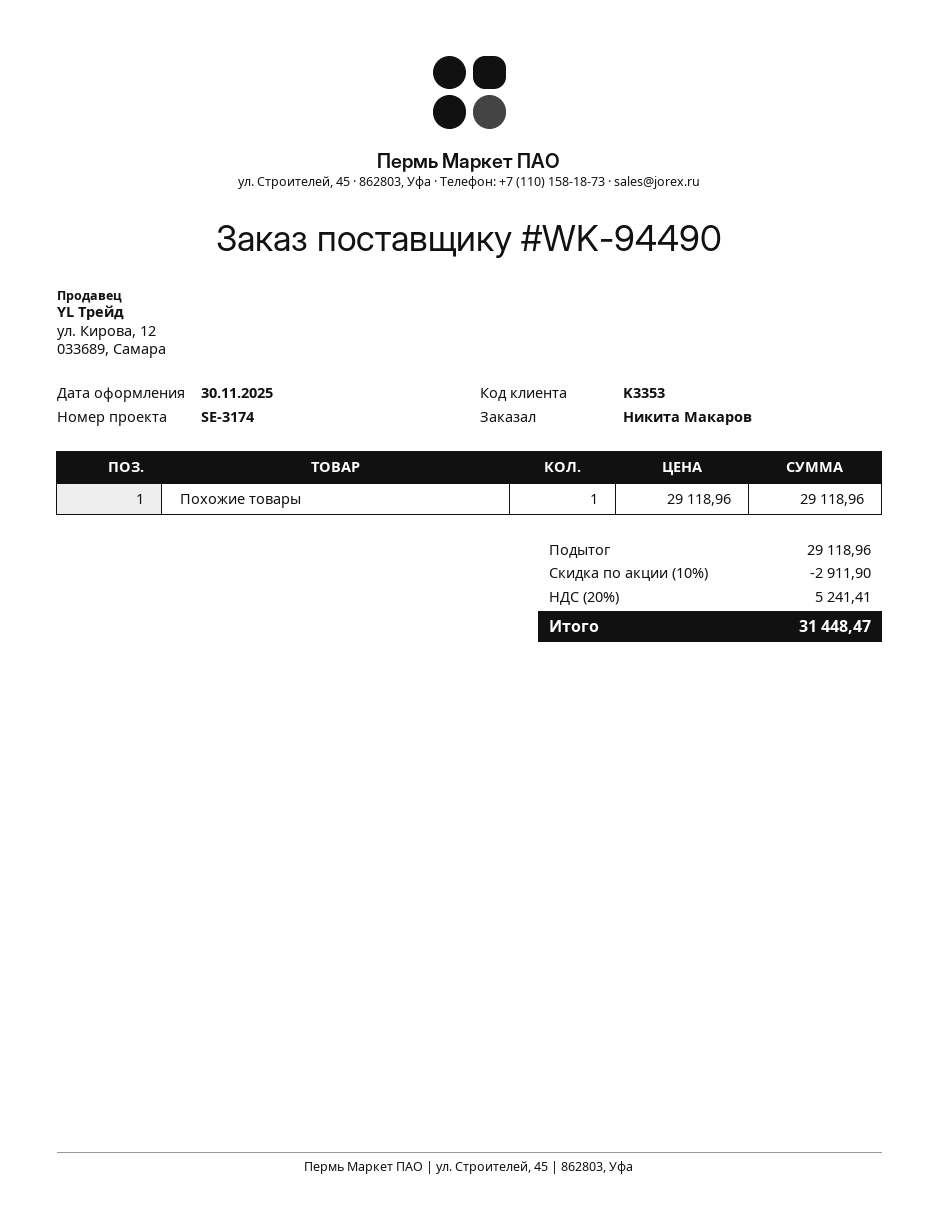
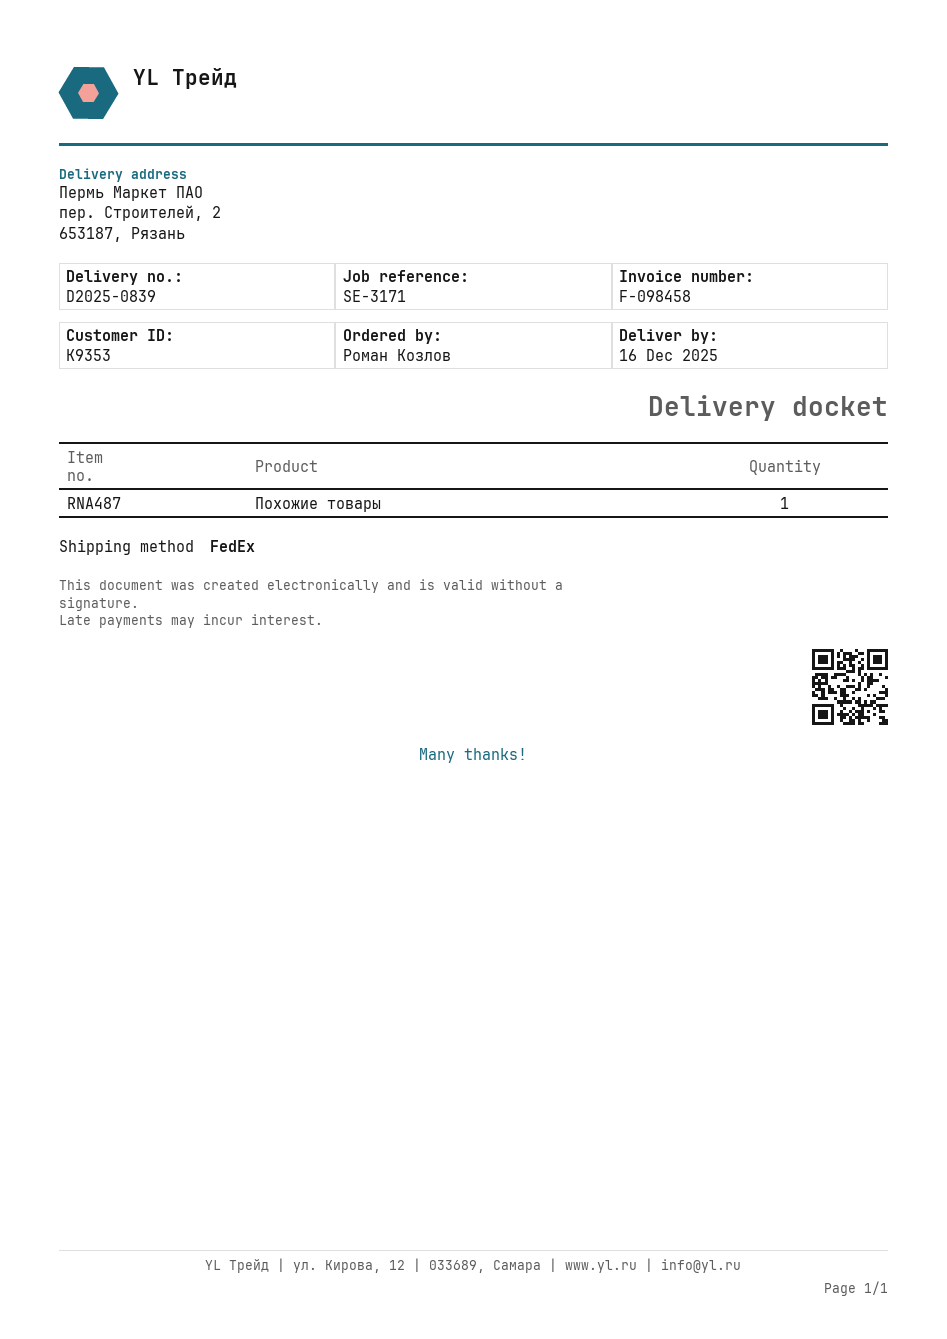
customer number: K3353 -> K9353
reference: SE-3174 -> SE-3171
ordered by: Никита Макаров -> Роман Козлов

